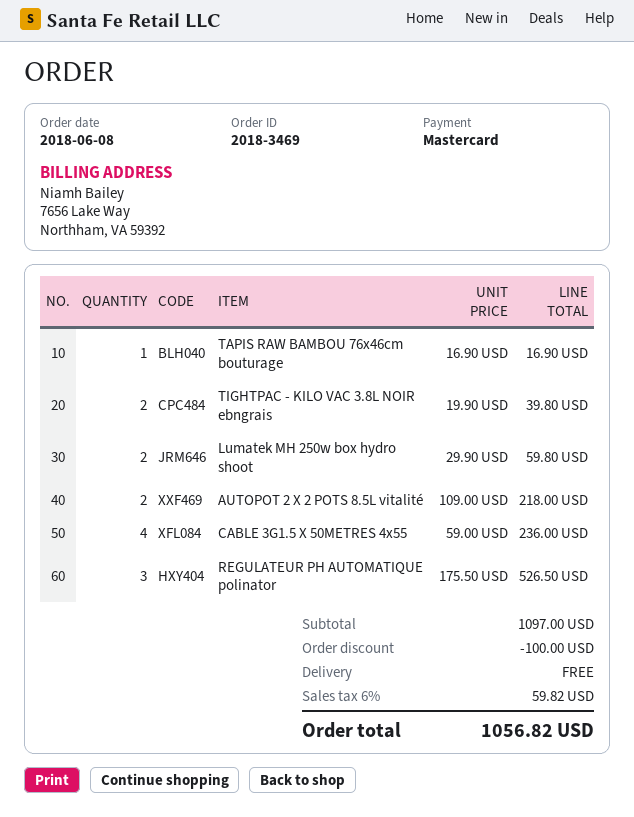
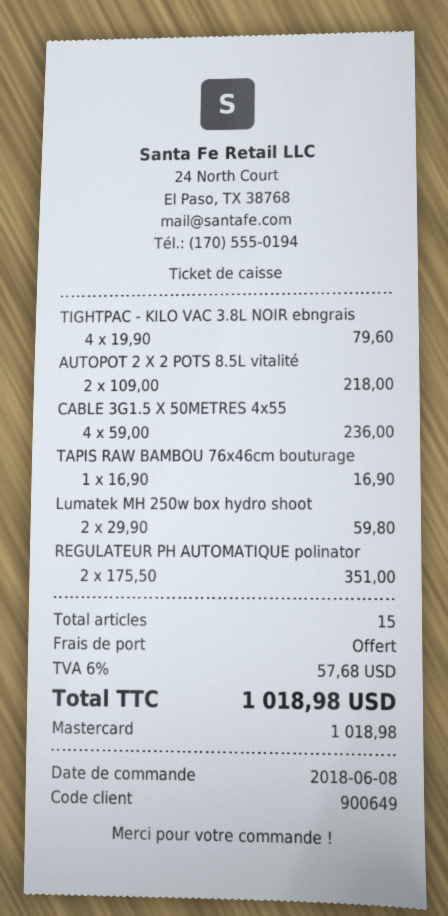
TIGHTPAC - KILO VAC 3.8L NOIR ebngrais: 2 x 19.90 = 39.80 -> 4 x 19.90 = 79.60
REGULATEUR PH AUTOMATIQUE polinator: 3 x 175.50 = 526.50 -> 2 x 175.50 = 351.00
discount: 100.00 -> none
tax: 6% = 59.82 -> 6% = 57.68
total: 1056.82 -> 1018.98

